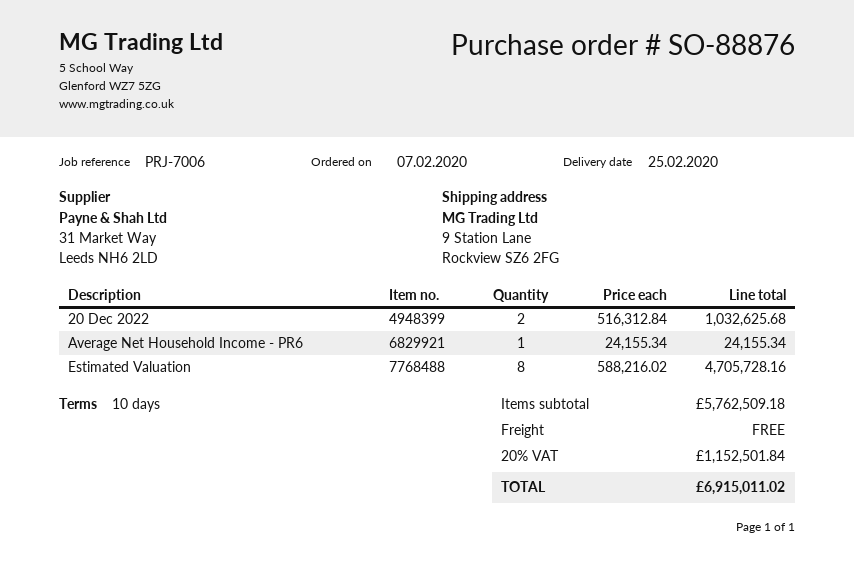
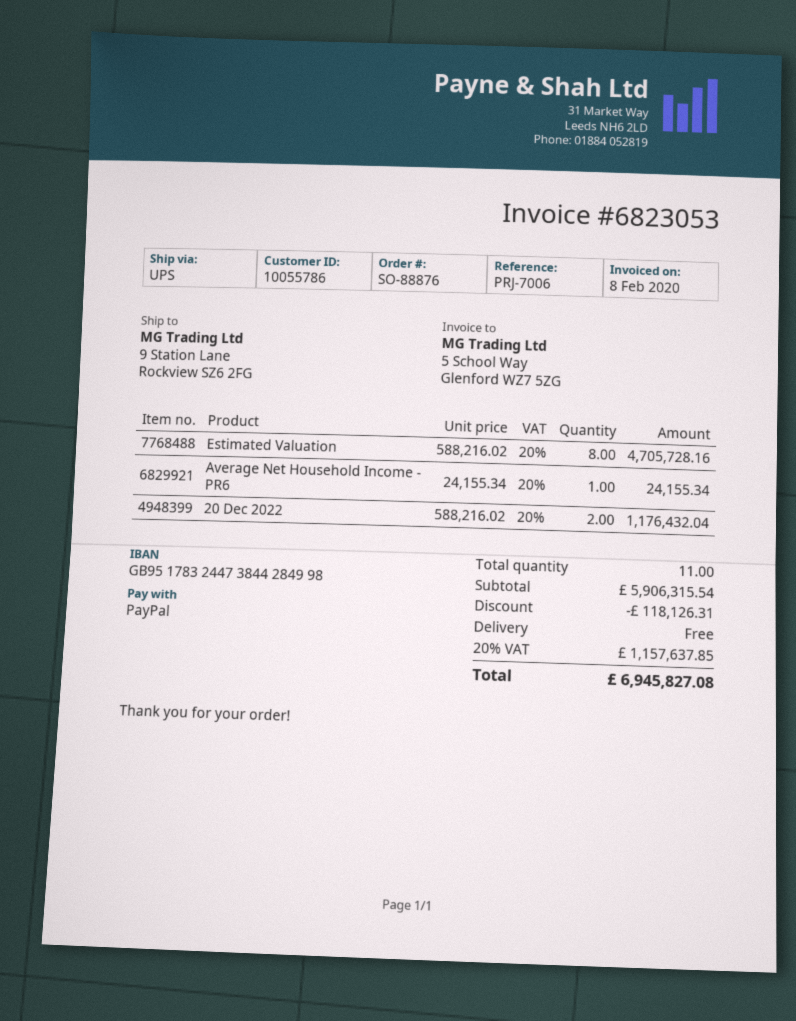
20 Dec 2022: 2 x 516312.84 = 1032625.68 -> 2 x 588216.02 = 1176432.04
subtotal: 5762509.18 -> 5906315.54
discount: none -> 118126.31
tax: 20% = 1152501.84 -> 20% = 1157637.85
total: 6915011.02 -> 6945827.08

